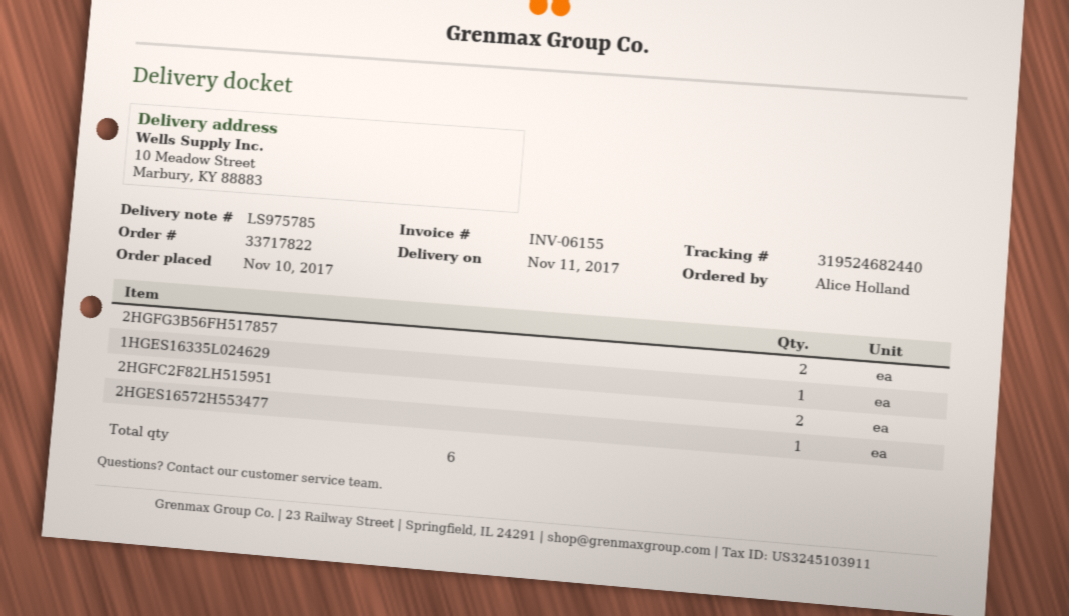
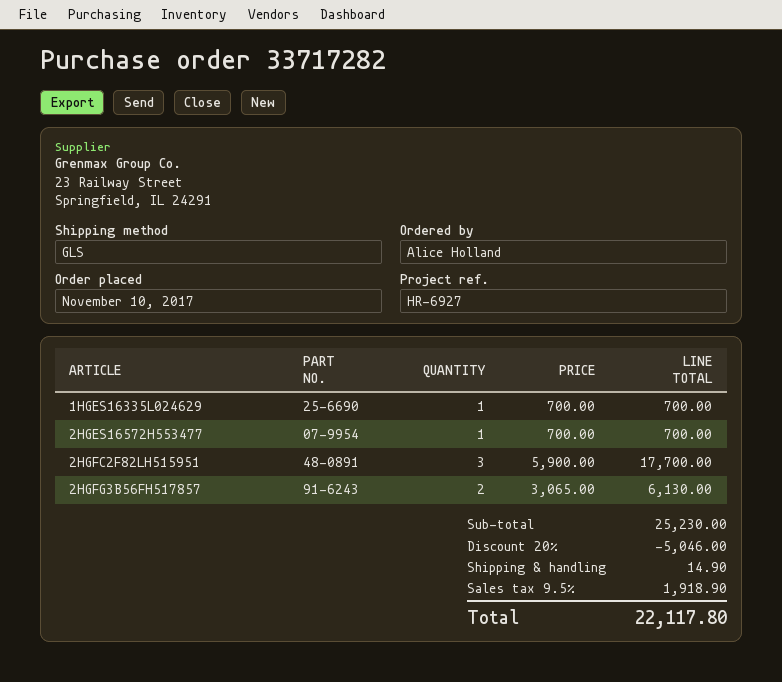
order number: 33717822 -> 33717282
2HGFC2F82LH515951: 2 -> 3

